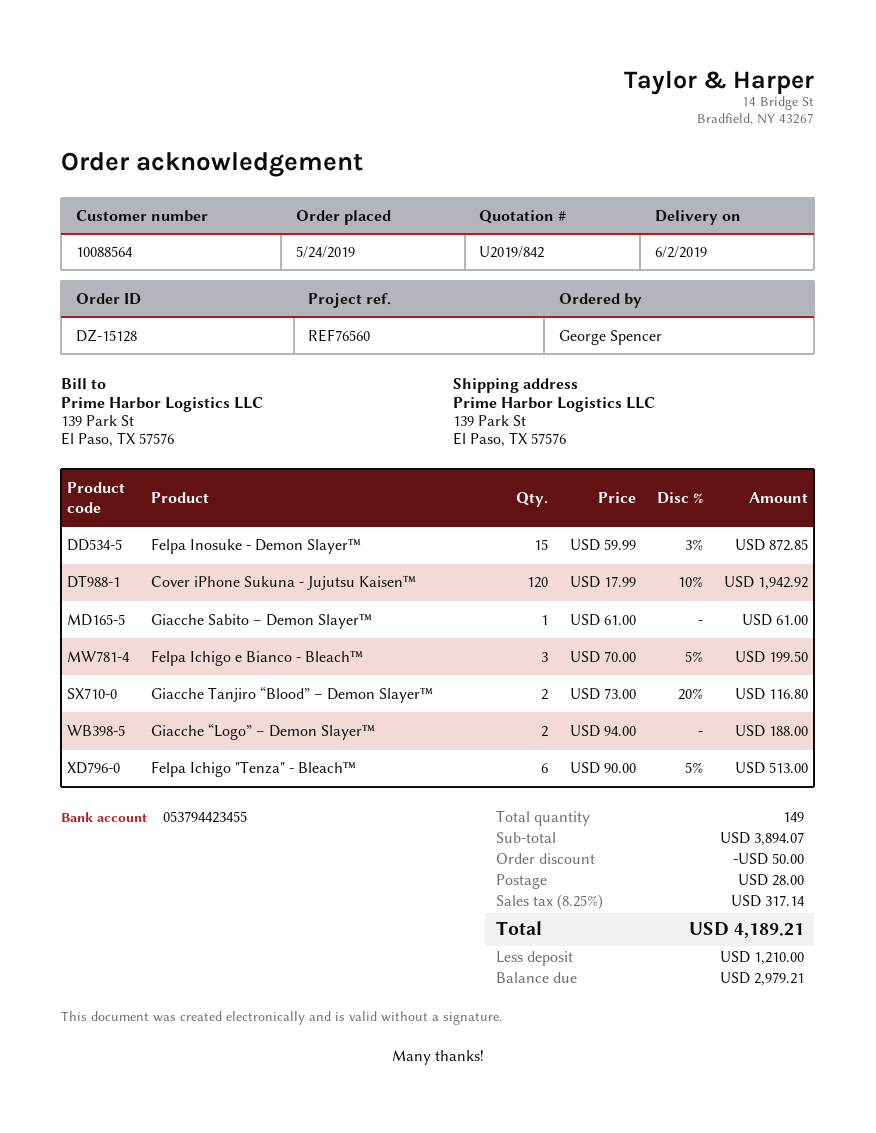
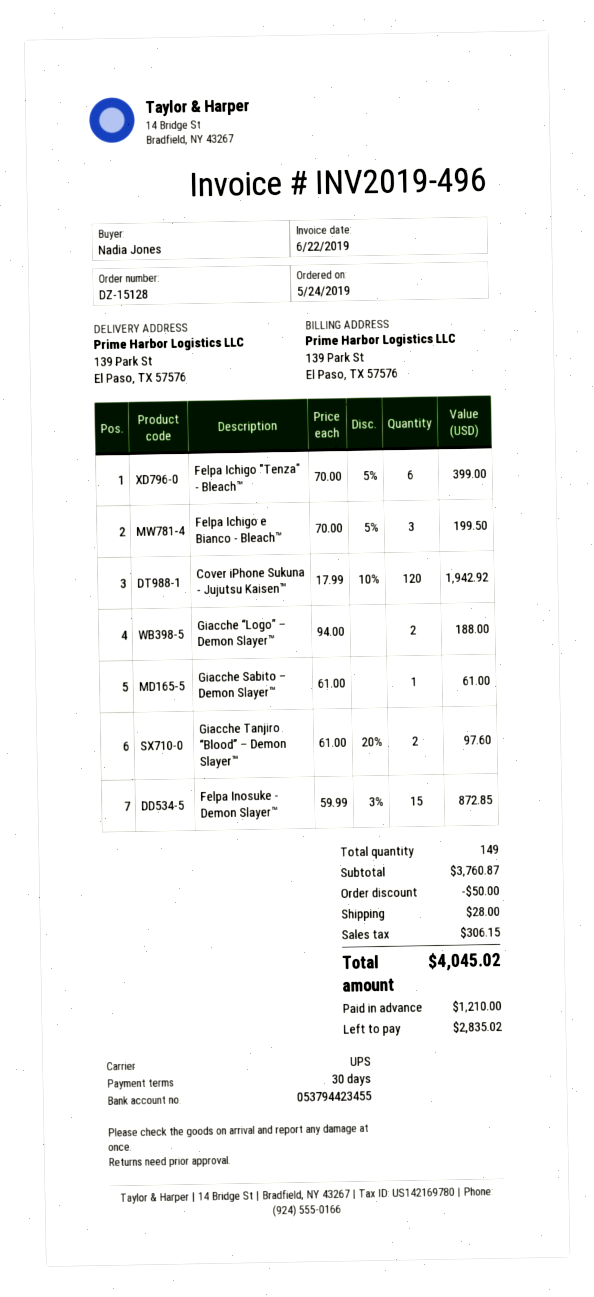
ordered by: George Spencer -> Nadia Jones
Giacche Tanjiro “Blood” – Demon Slayer™: 2 x 73.00 - 20% = 116.80 -> 2 x 61.00 - 20% = 97.60
Felpa Ichigo "Tenza" - Bleach™: 6 x 90.00 - 5% = 513.00 -> 6 x 70.00 - 5% = 399.00
subtotal: 3894.07 -> 3760.87
tax: 317.14 -> 306.15
total: 4189.21 -> 4045.02
balance: 2979.21 -> 2835.02

